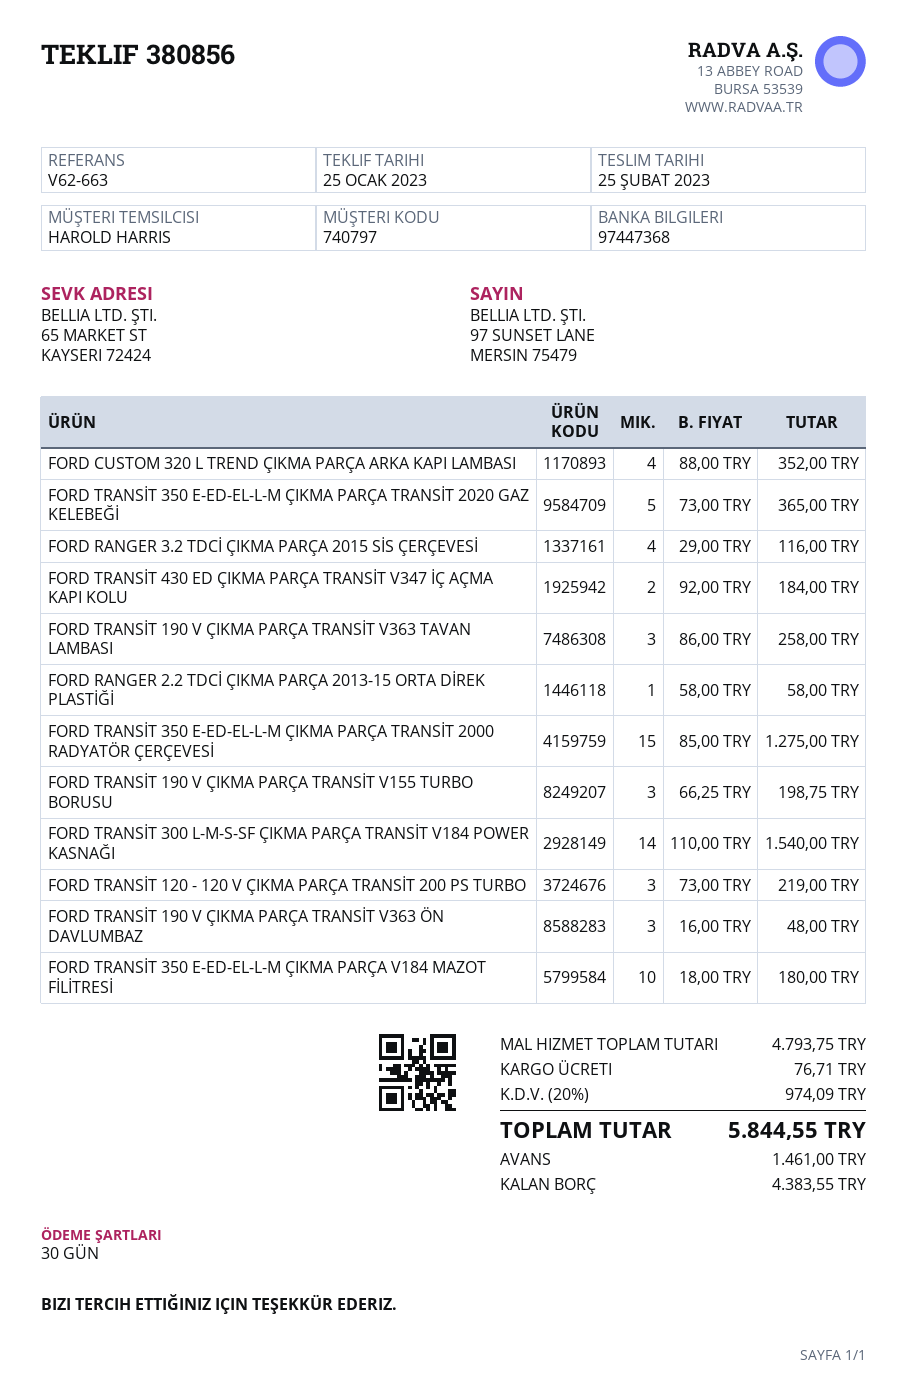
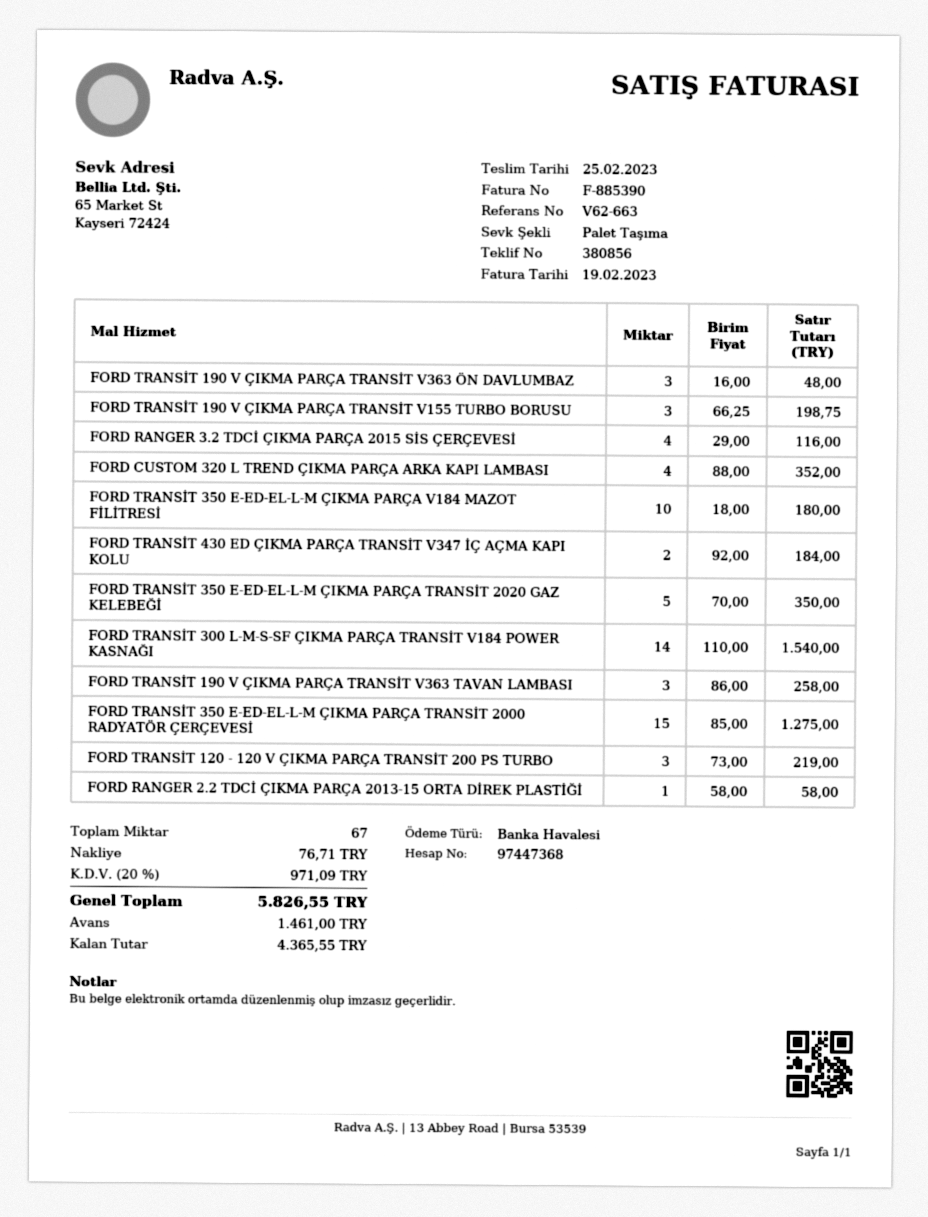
FORD TRANSİT 350 E-ED-EL-L-M ÇIKMA PARÇA TRANSİT 2020 GAZ KELEBEĞİ: 5 x 73.00 = 365.00 -> 5 x 70.00 = 350.00
tax: 20% = 974.09 -> 20% = 971.09
total: 5844.55 -> 5826.55
balance: 4383.55 -> 4365.55

